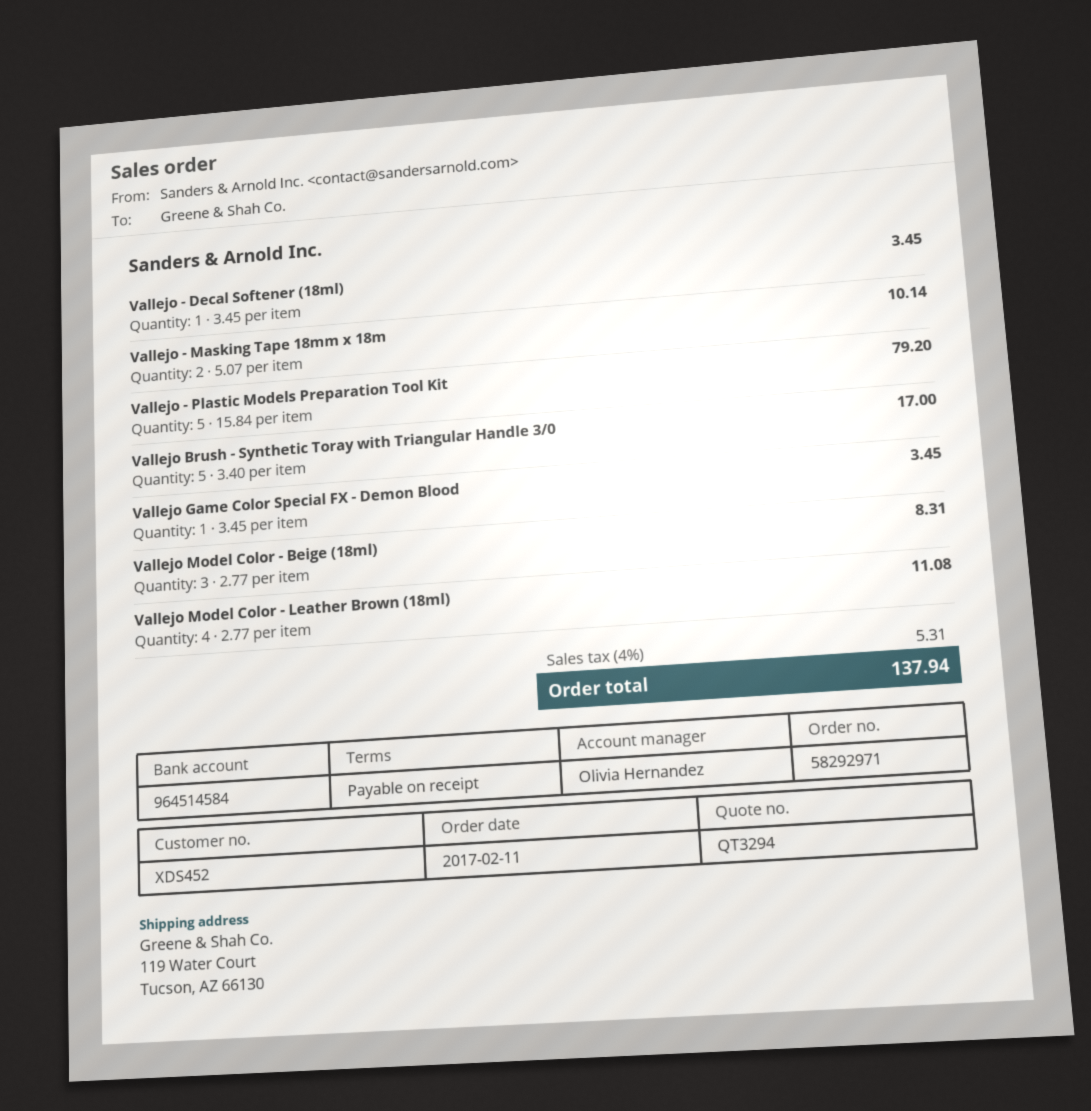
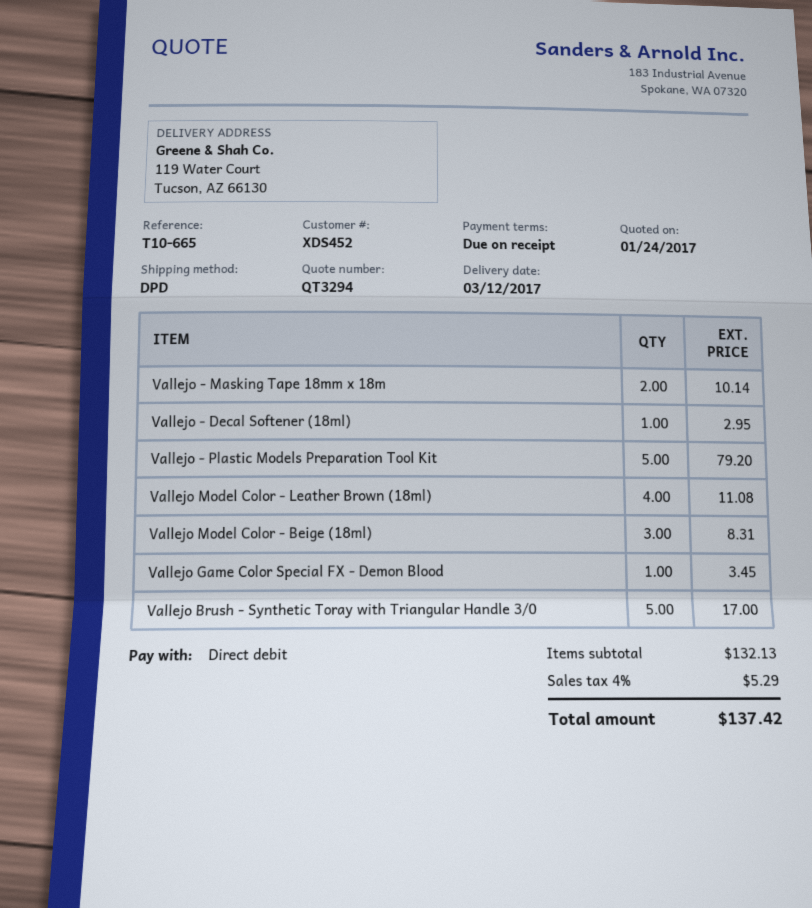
Vallejo - Decal Softener (18ml): 1 for 3.45 -> 1 for 2.95
tax: 4% = 5.31 -> 4% = 5.29
total: 137.94 -> 137.42

